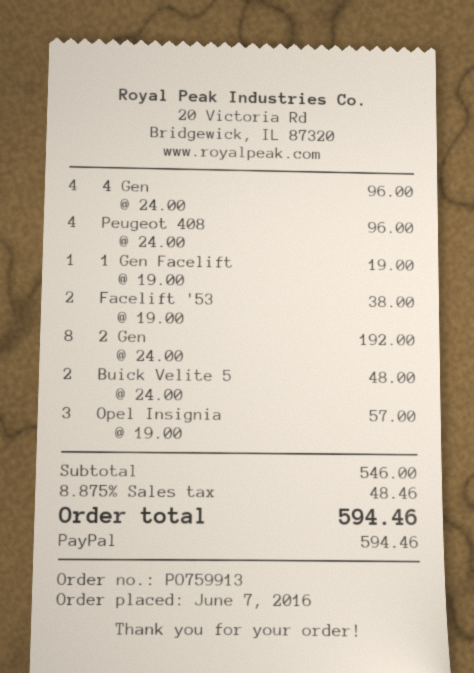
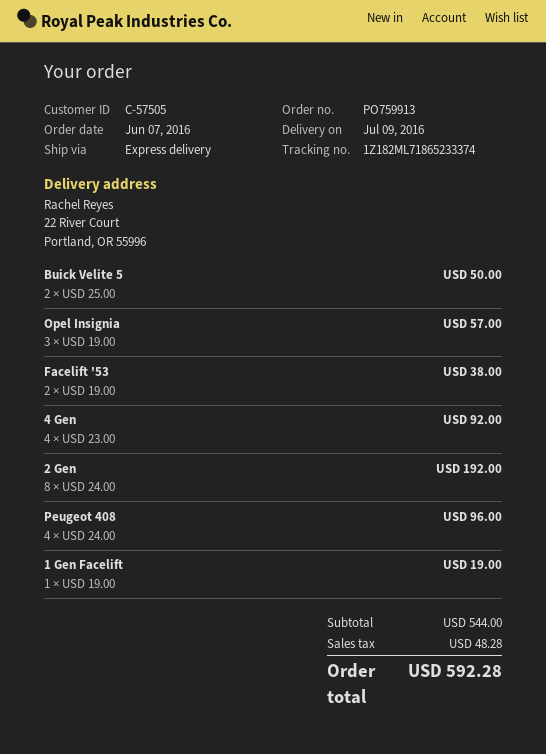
4 Gen: 4 x 24.00 = 96.00 -> 4 x 23.00 = 92.00
Buick Velite 5: 2 x 24.00 = 48.00 -> 2 x 25.00 = 50.00
subtotal: 546.00 -> 544.00
tax: 48.46 -> 48.28
total: 594.46 -> 592.28

